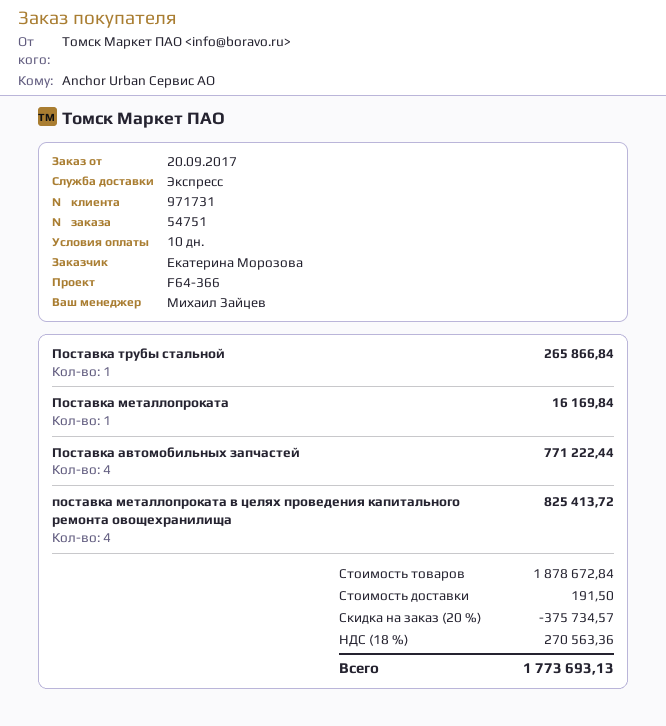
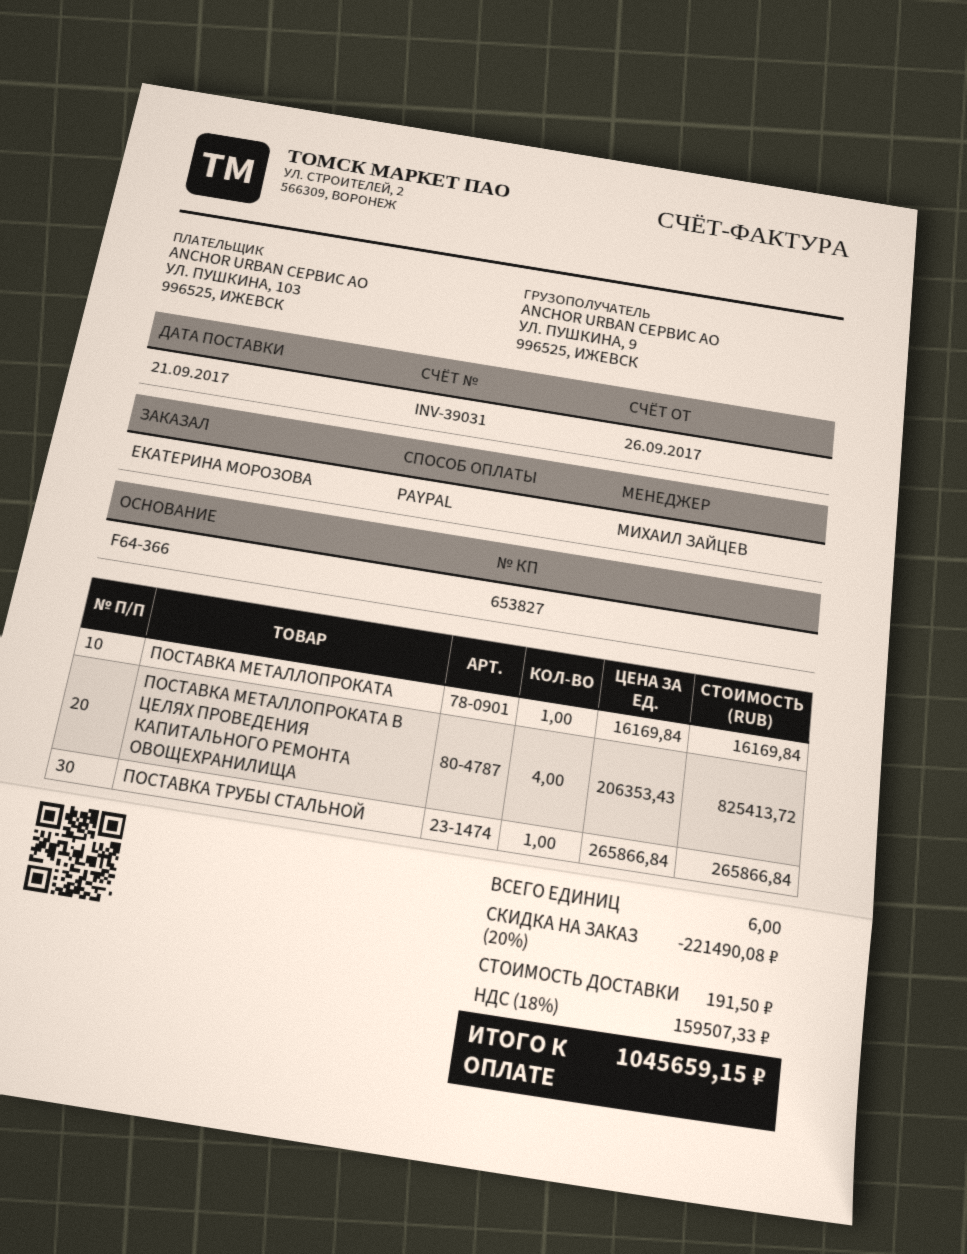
Поставка автомобильных запчастей: 4 for 771222.44 -> none
discount: 20% = 375734.57 -> 20% = 221490.08
tax: 18% = 270563.36 -> 18% = 159507.33
total: 1773693.13 -> 1045659.15

